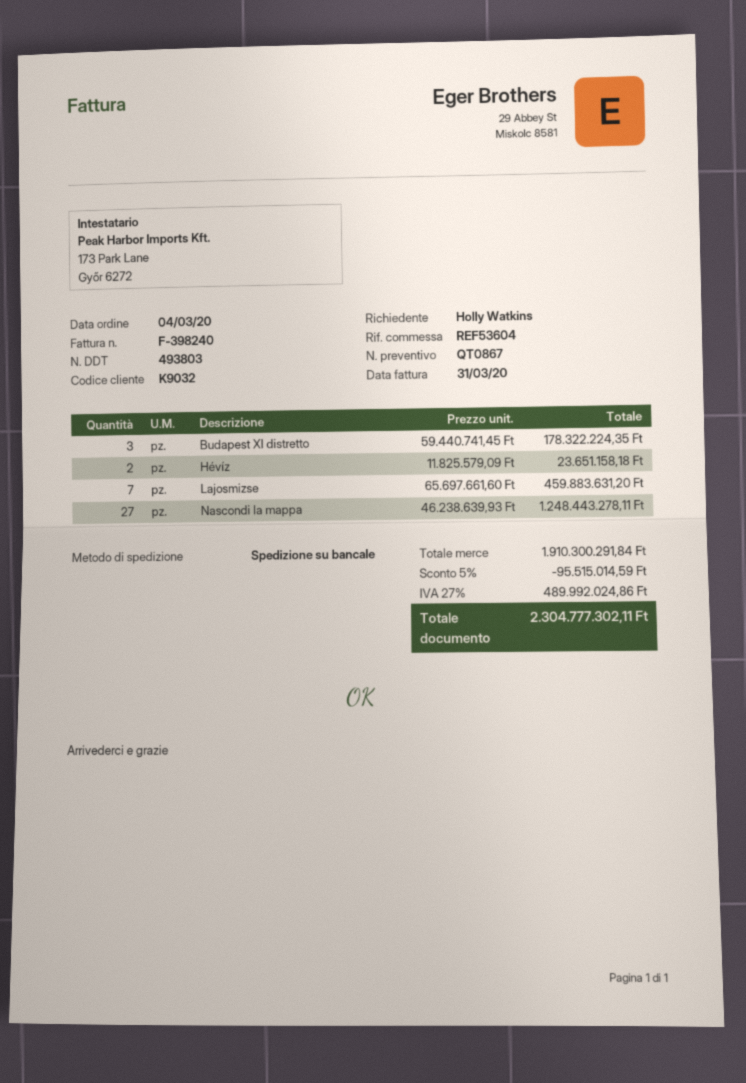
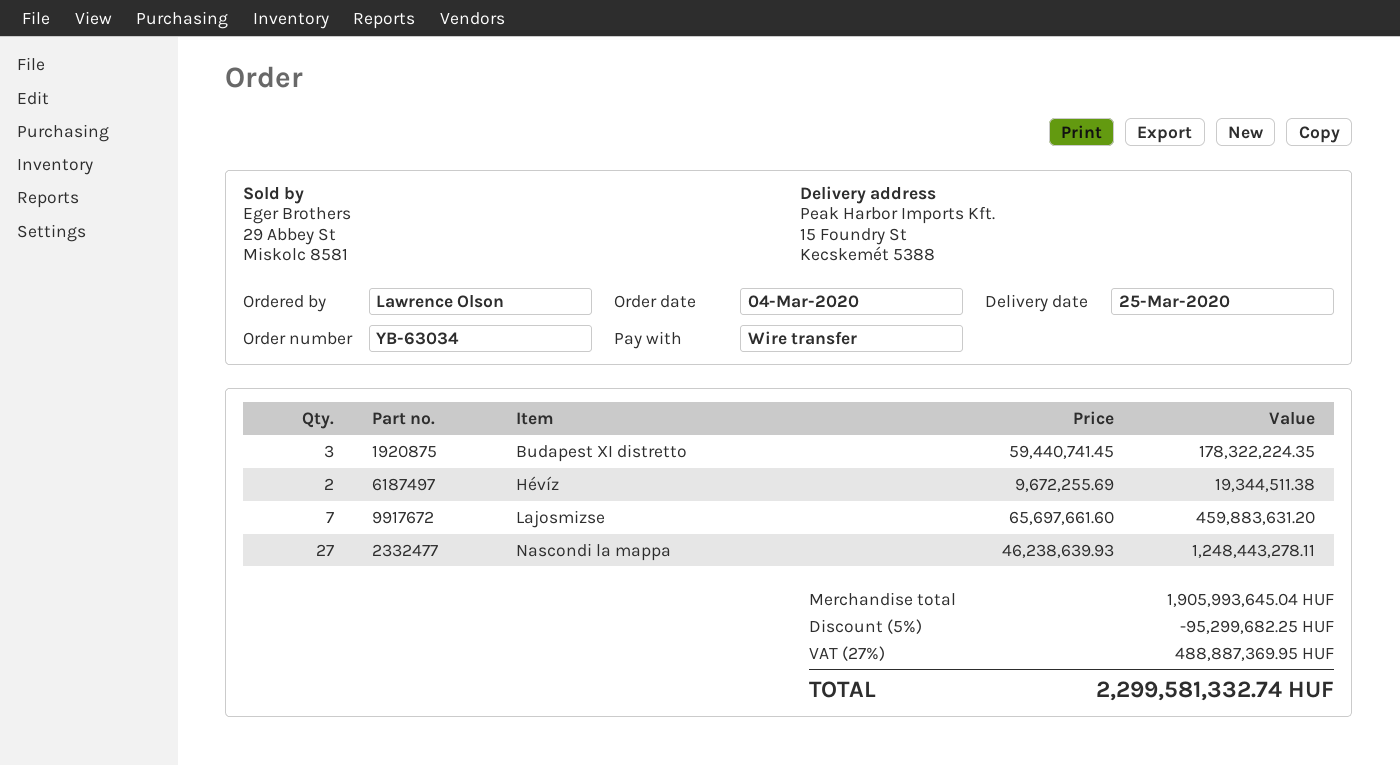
ordered by: Holly Watkins -> Lawrence Olson
Hévíz: 2 x 11825579.09 = 23651158.18 -> 2 x 9672255.69 = 19344511.38
subtotal: 1910300291.84 -> 1905993645.04
discount: 5% = 95515014.59 -> 5% = 95299682.25
tax: 27% = 489992024.86 -> 27% = 488887369.95
total: 2304777302.11 -> 2299581332.74

